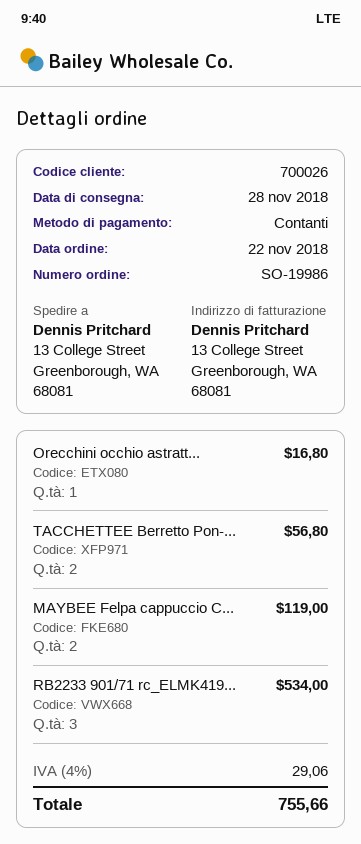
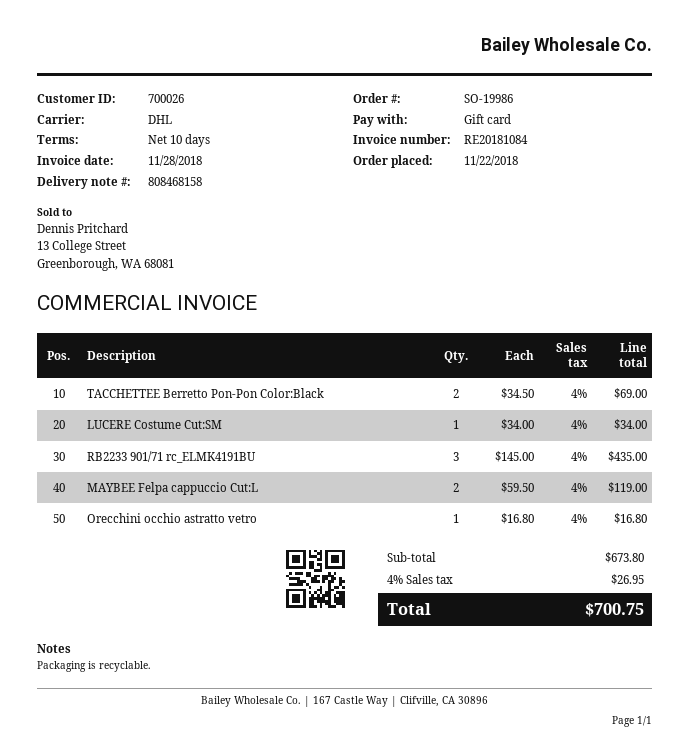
payment method: cash -> gift card
TACCHETTEE Berretto Pon-...: 2 for 56.80 -> 2 for 69.00
RB2233 901/71 rc_ELMK419...: 3 for 534.00 -> 3 for 435.00
LUCERE Costume Cut:SM: none -> 1 for 34.00
tax: 4% = 29.06 -> 4% = 26.95
total: 755.66 -> 700.75

